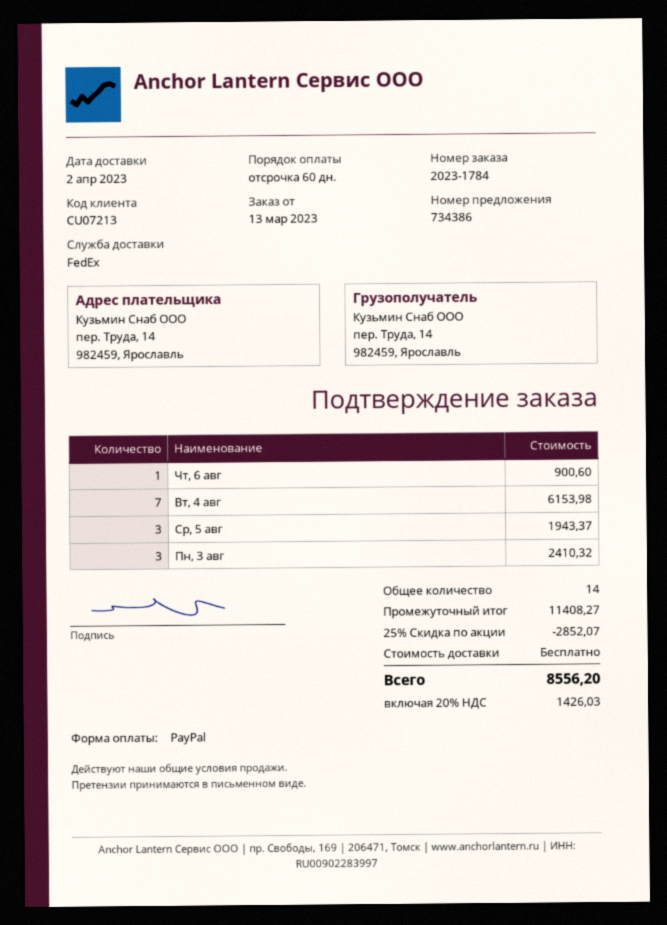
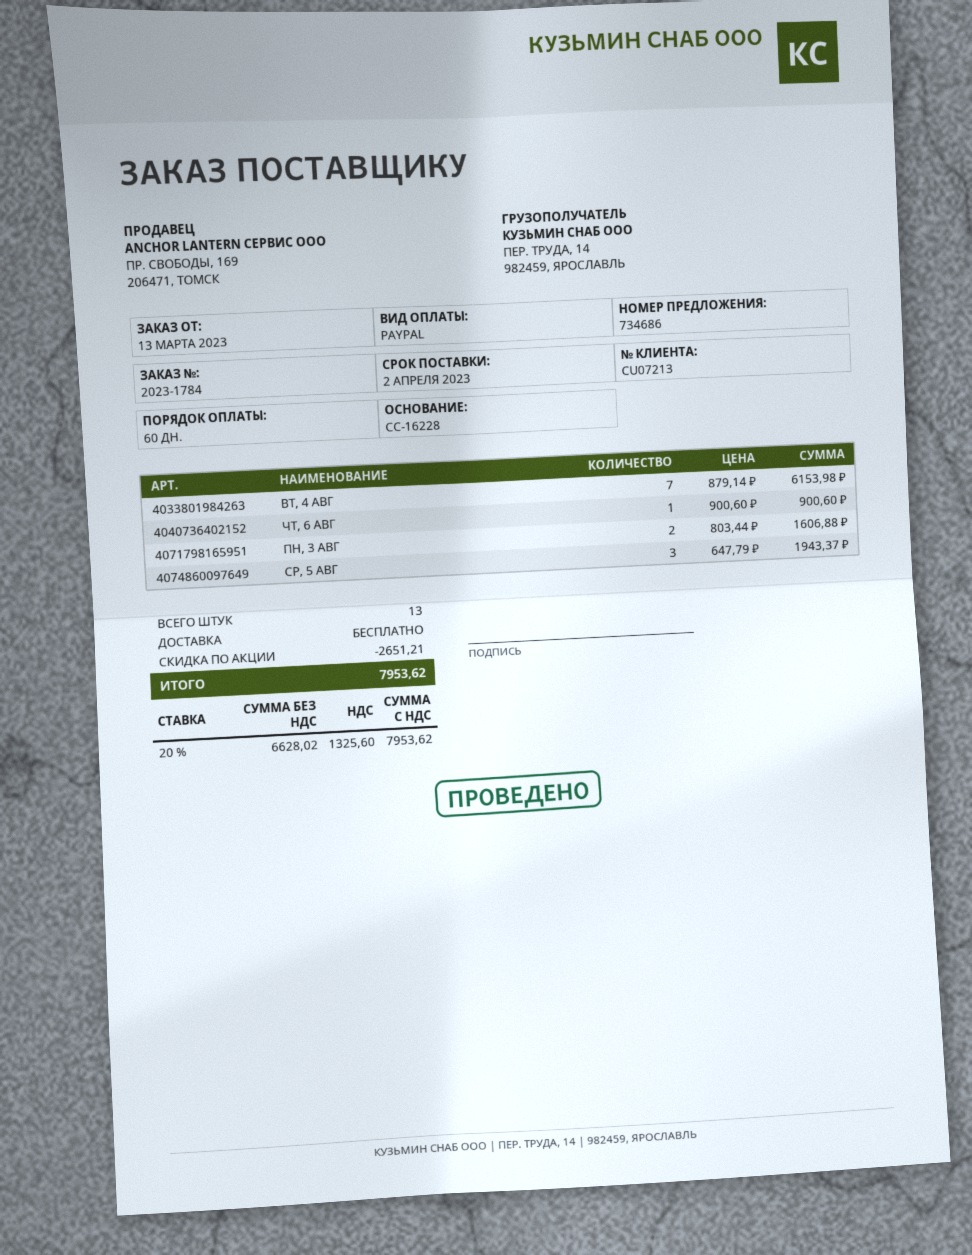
quote number: 734386 -> 734686
Пн, 3 авг: 3 for 2410.32 -> 2 for 1606.88
total quantity: 14 -> 13
discount: 2852.07 -> 2651.21
tax: 20% = 1426.03 -> 20% = 1325.60
total: 8556.20 -> 7953.62

